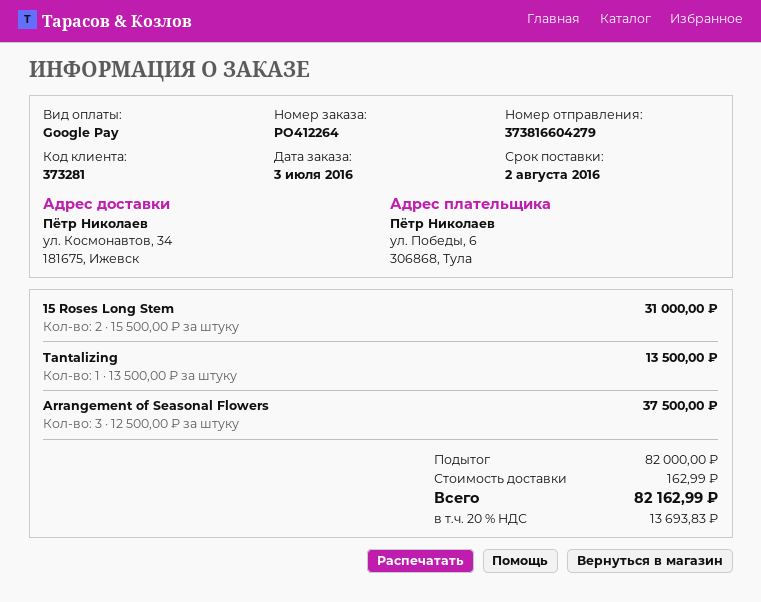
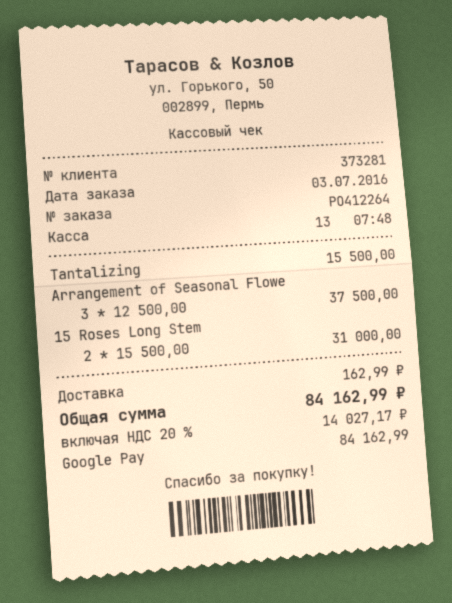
Tantalizing: 1 x 13500.00 = 13500.00 -> 1 x 15500.00 = 15500.00
tax: 20% = 13693.83 -> 20% = 14027.17
total: 82162.99 -> 84162.99

